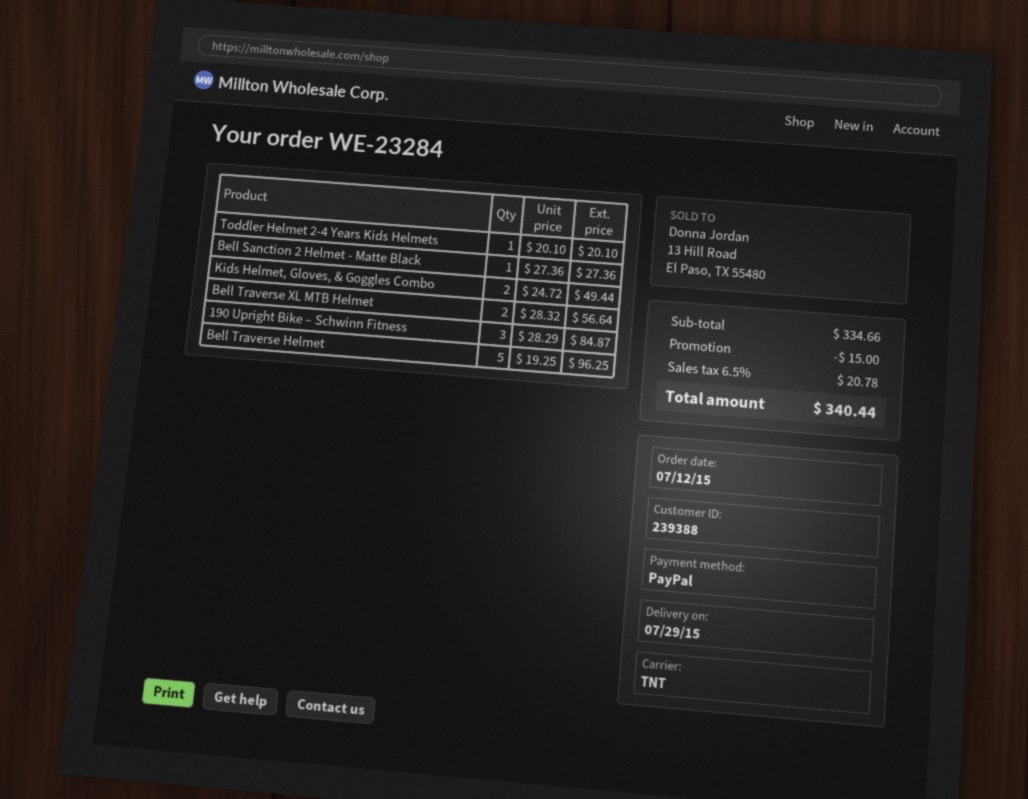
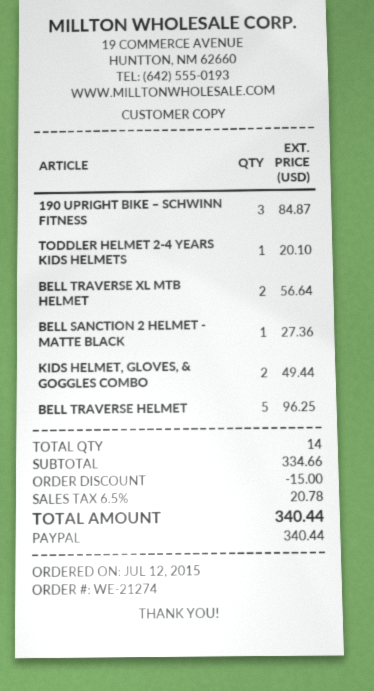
order number: WE-23284 -> WE-21274

